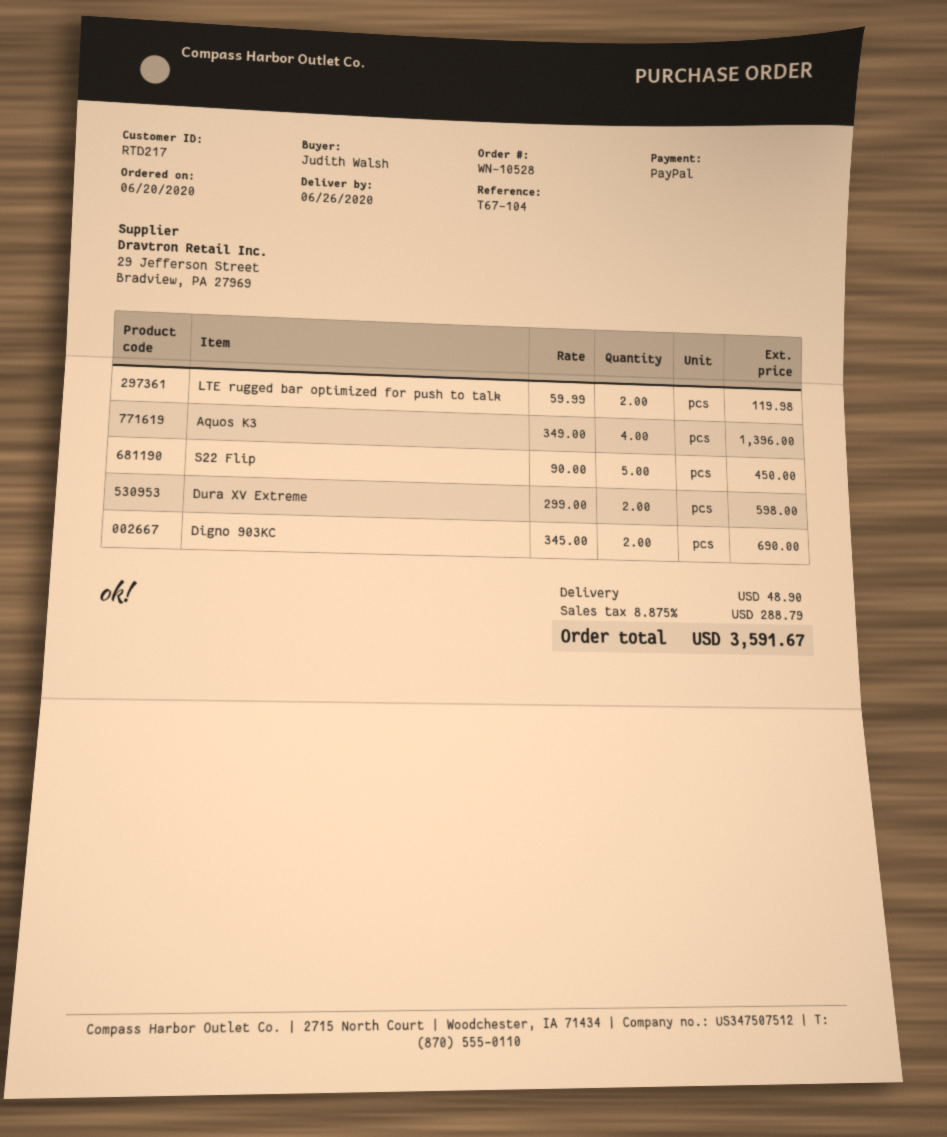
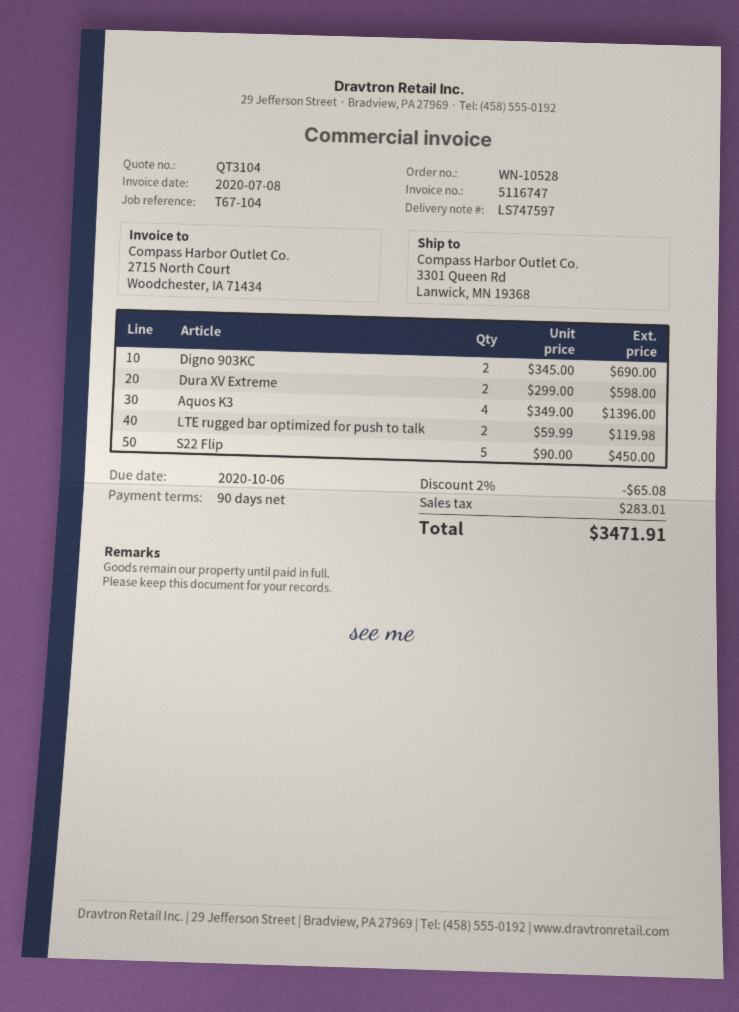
discount: none -> 2% = 65.08
shipping: 48.90 -> none
tax: 288.79 -> 283.01
total: 3591.67 -> 3471.91

